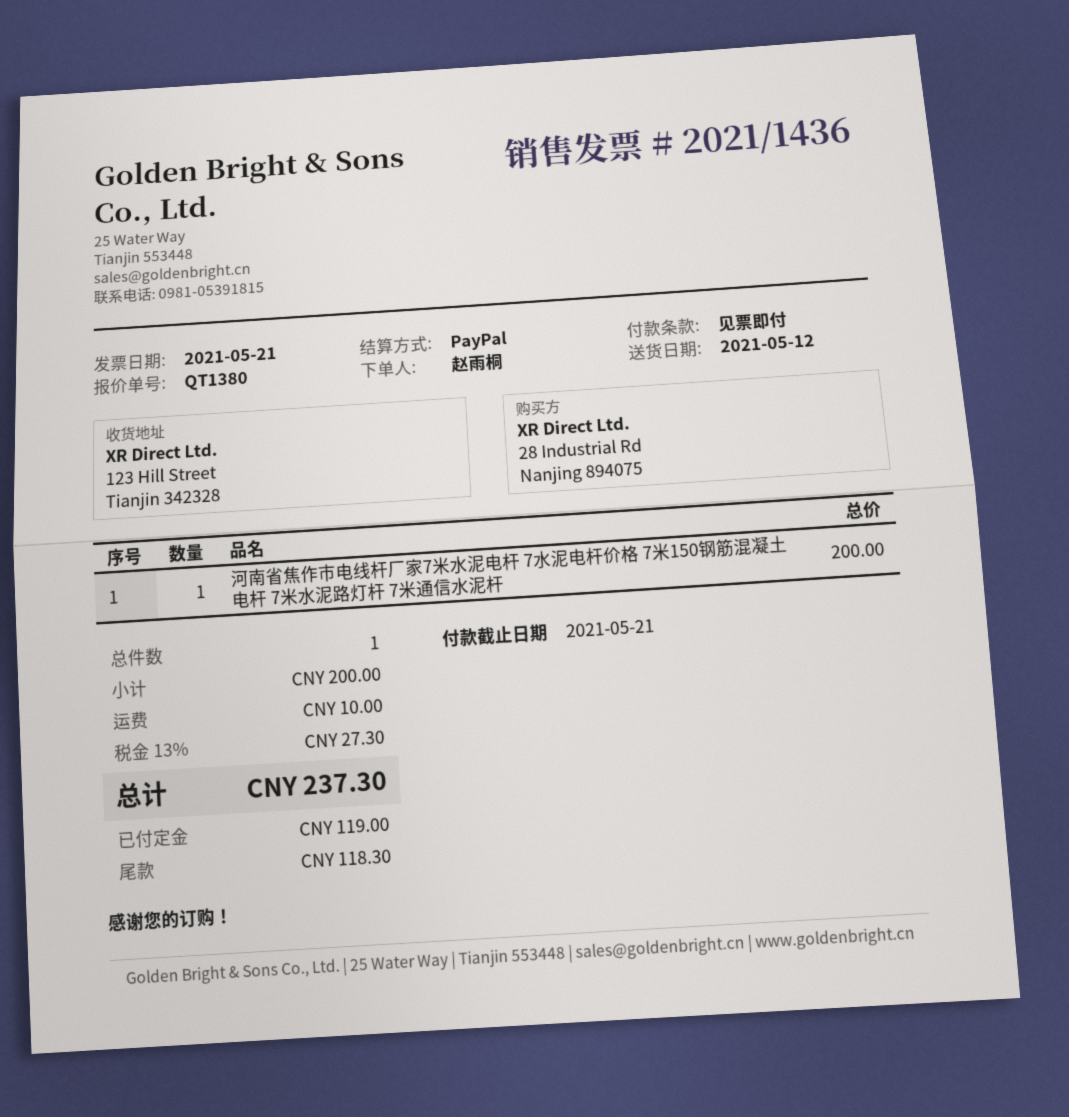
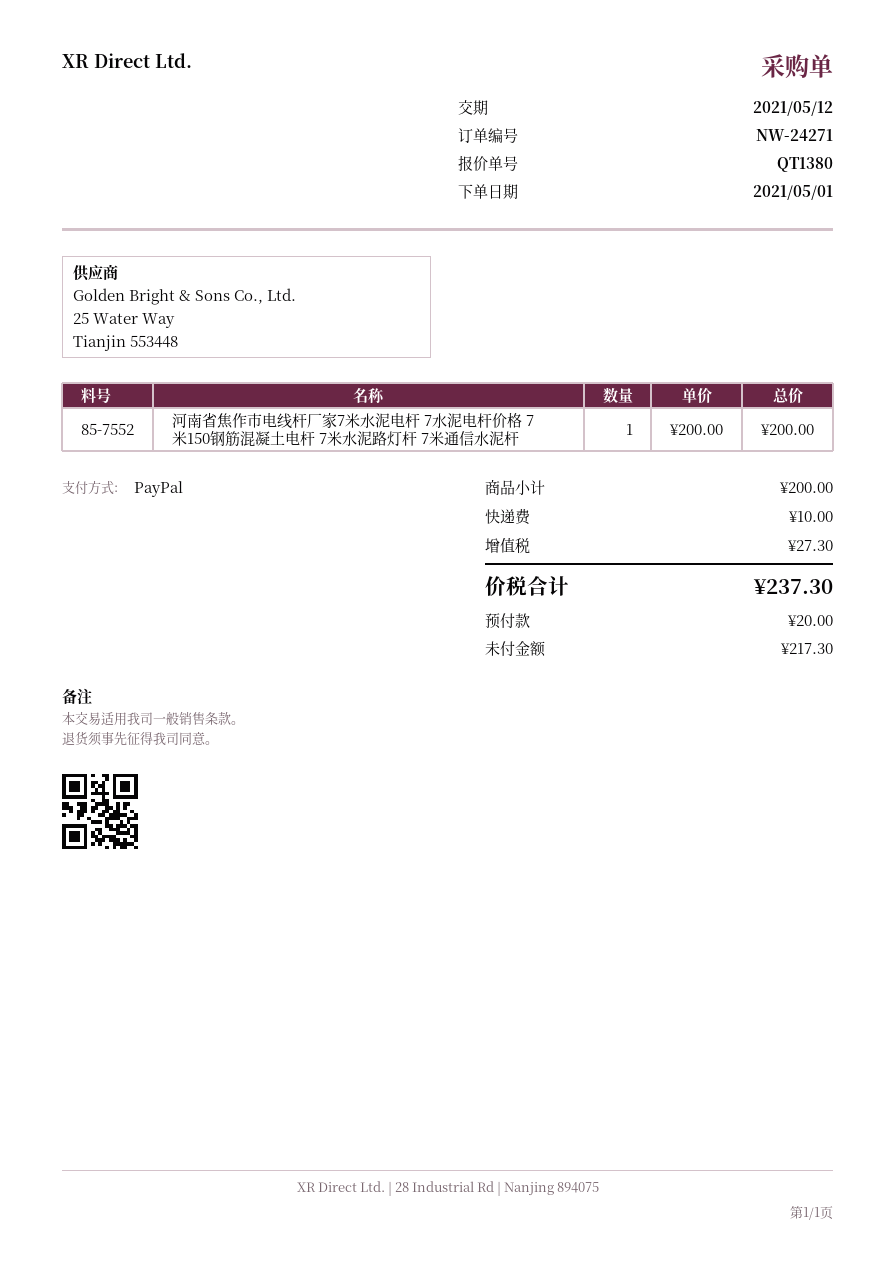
deposit: 119.00 -> 20.00
balance: 118.30 -> 217.30

